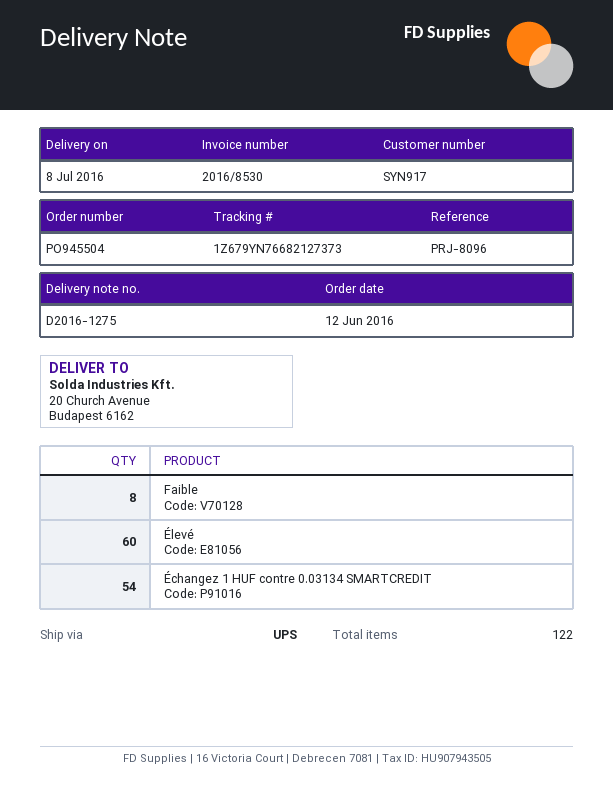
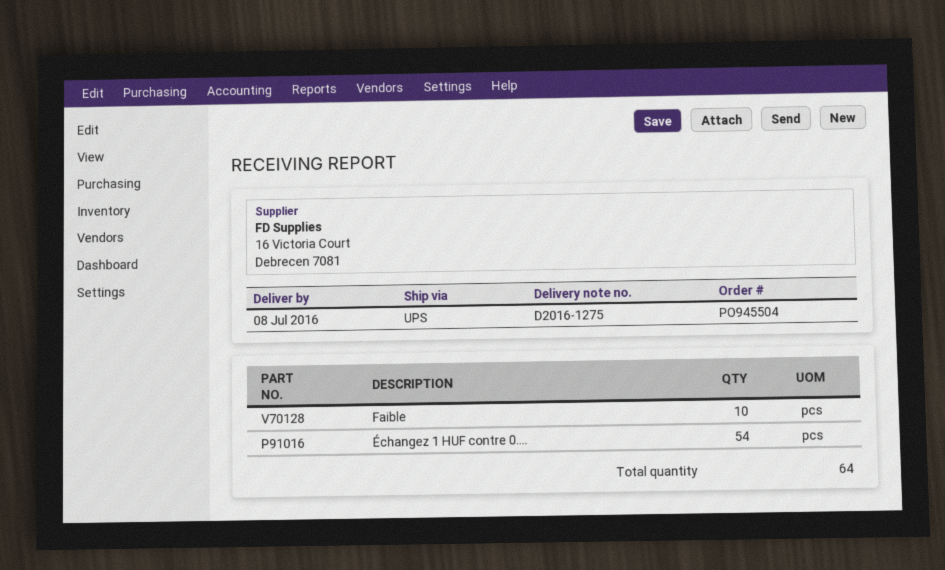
Faible: 8 -> 10
Élevé: 60 -> none
total quantity: 122 -> 64

